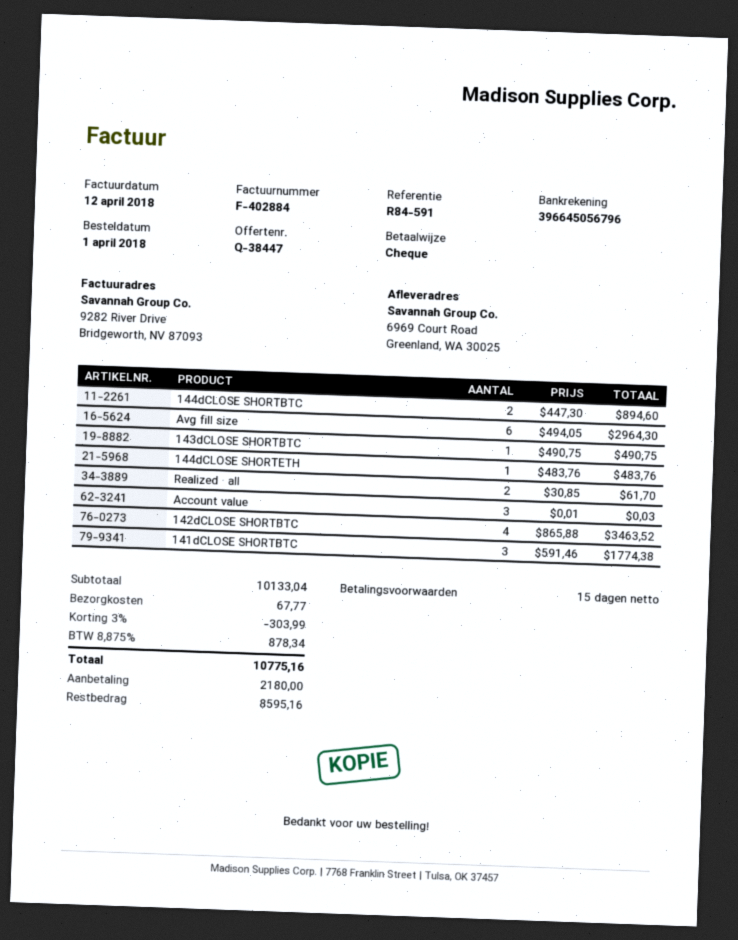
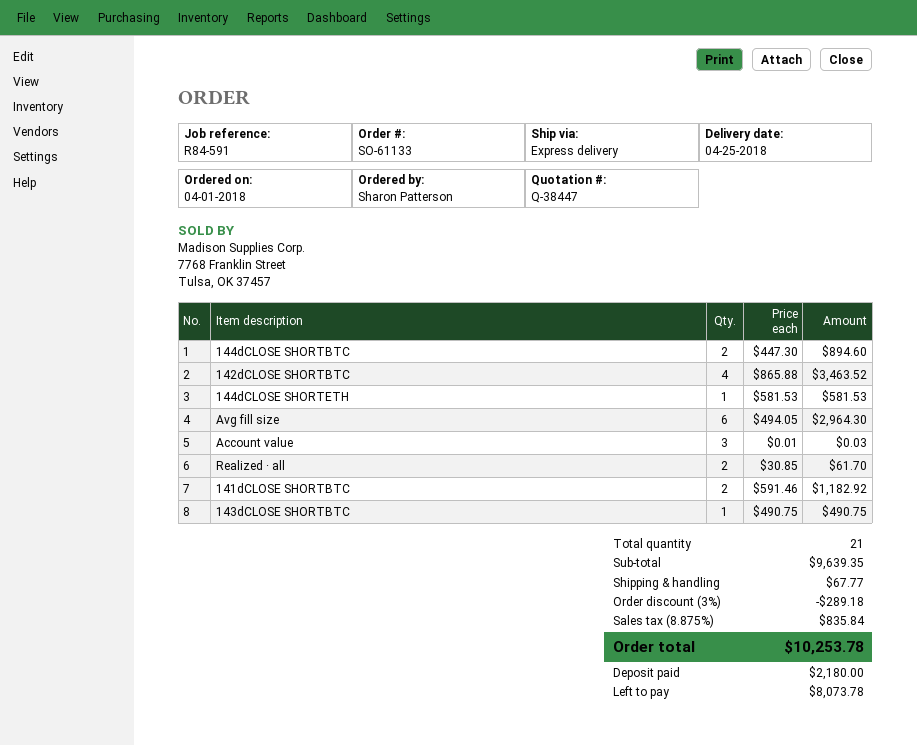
144dCLOSE SHORTETH: 1 x 483.76 = 483.76 -> 1 x 581.53 = 581.53
141dCLOSE SHORTBTC: 3 x 591.46 = 1774.38 -> 2 x 591.46 = 1182.92
subtotal: 10133.04 -> 9639.35
discount: 3% = 303.99 -> 3% = 289.18
tax: 8.875% = 878.34 -> 8.875% = 835.84
total: 10775.16 -> 10253.78
balance: 8595.16 -> 8073.78

